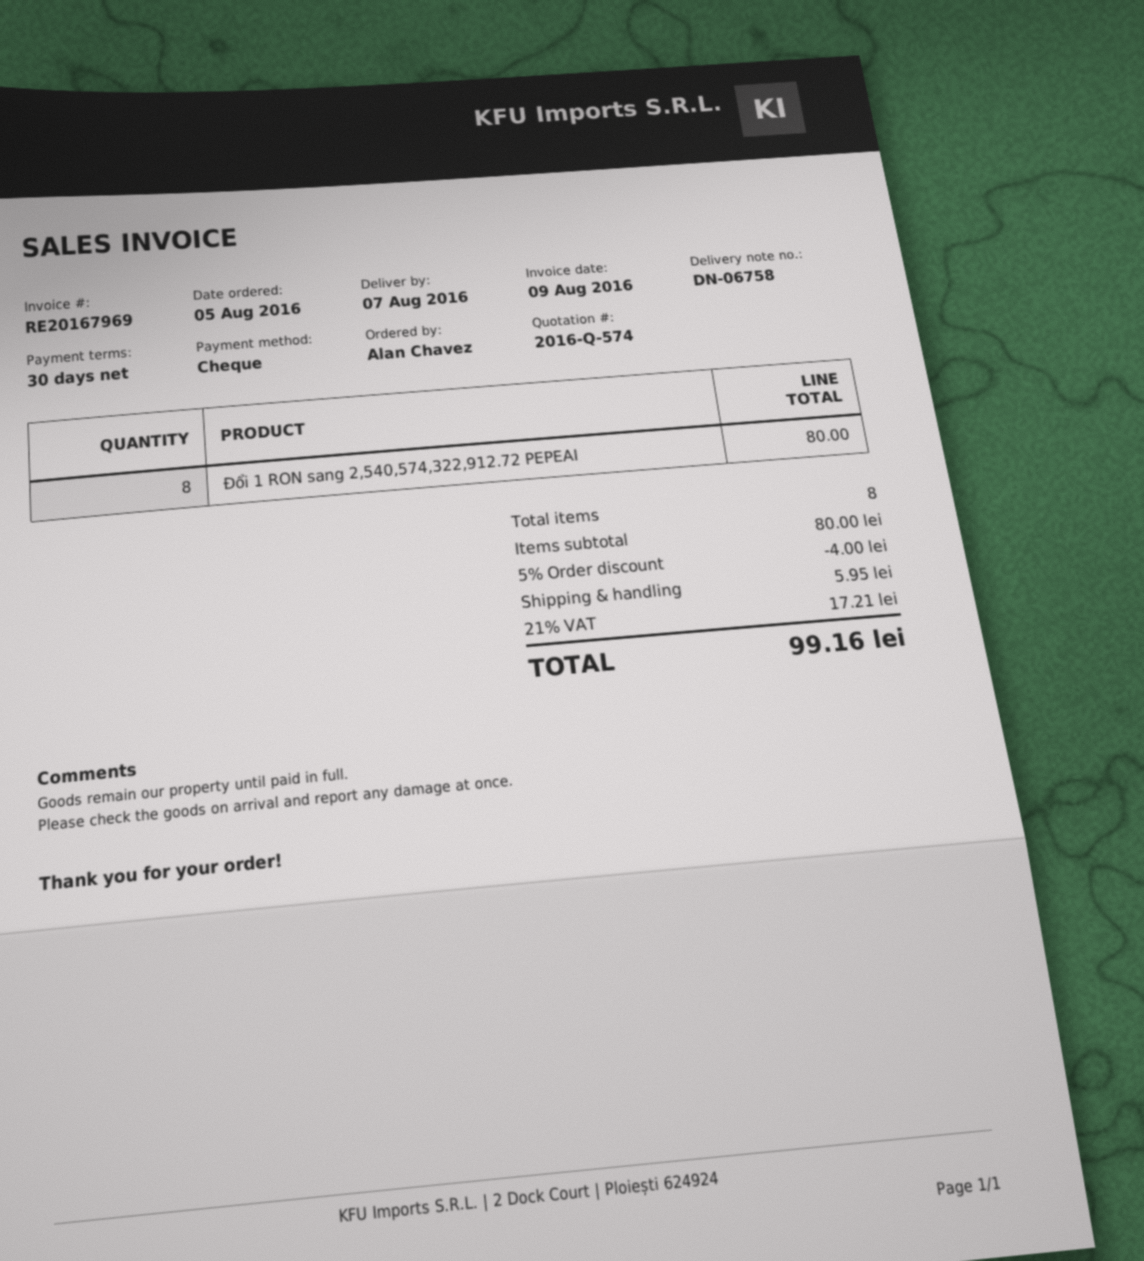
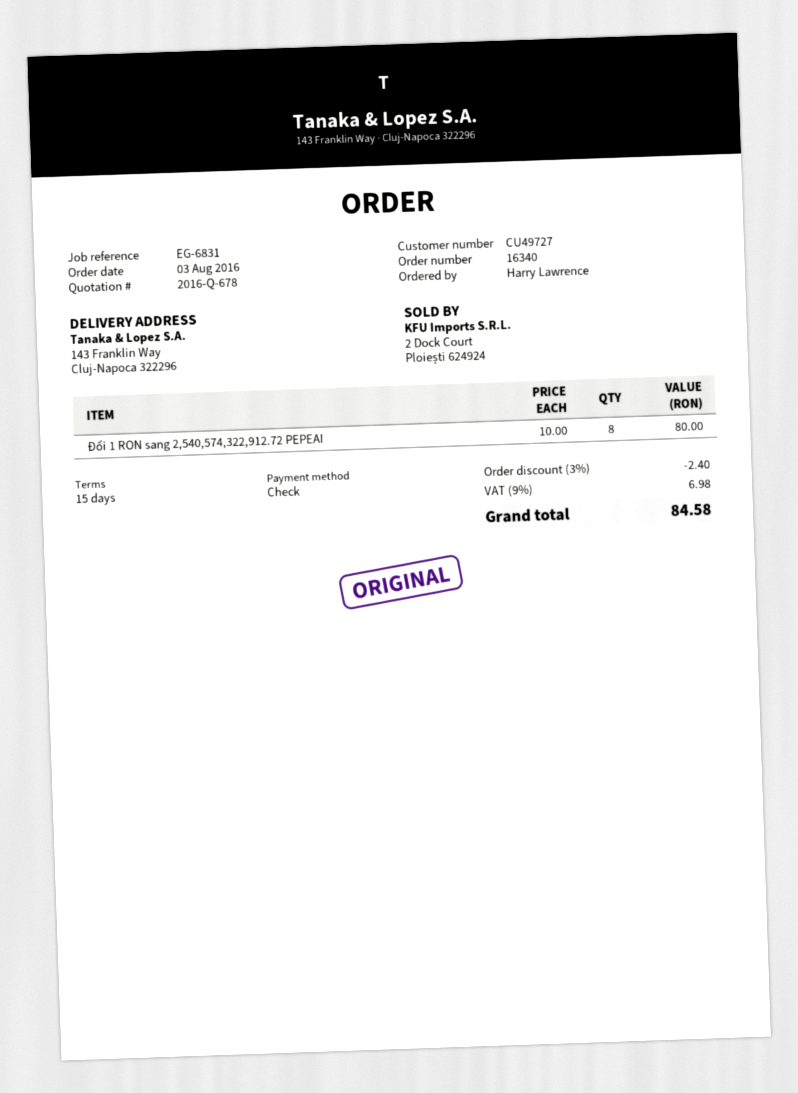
quote number: 2016-Q-574 -> 2016-Q-678
order date: 2016-08-05 -> 2016-08-03
payment terms: 30 days -> 15 days
ordered by: Alan Chavez -> Harry Lawrence
discount: 5% = 4.00 -> 3% = 2.40
shipping: 5.95 -> none
tax: 21% = 17.21 -> 9% = 6.98
total: 99.16 -> 84.58

